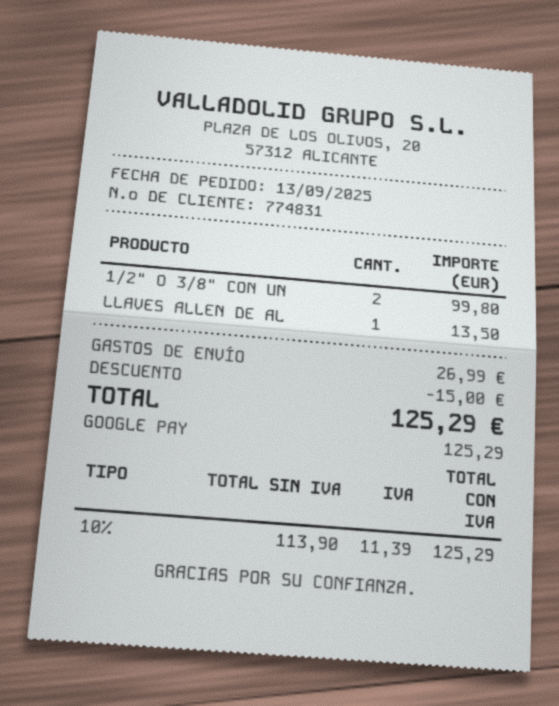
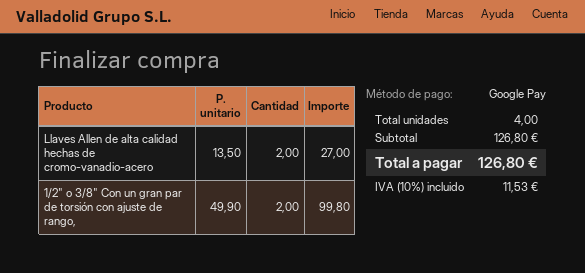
LLAVES ALLEN DE AL: 1 for 13.50 -> 2 for 27.00
discount: 15.00 -> none
shipping: 26.99 -> none
tax: 10% = 11.39 -> 10% = 11.53
total: 125.29 -> 126.80

